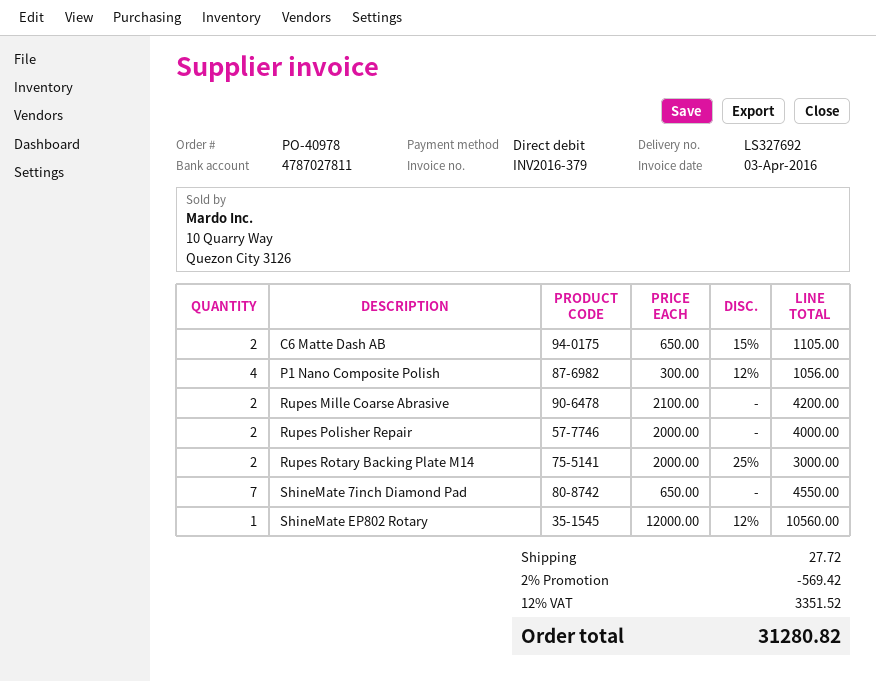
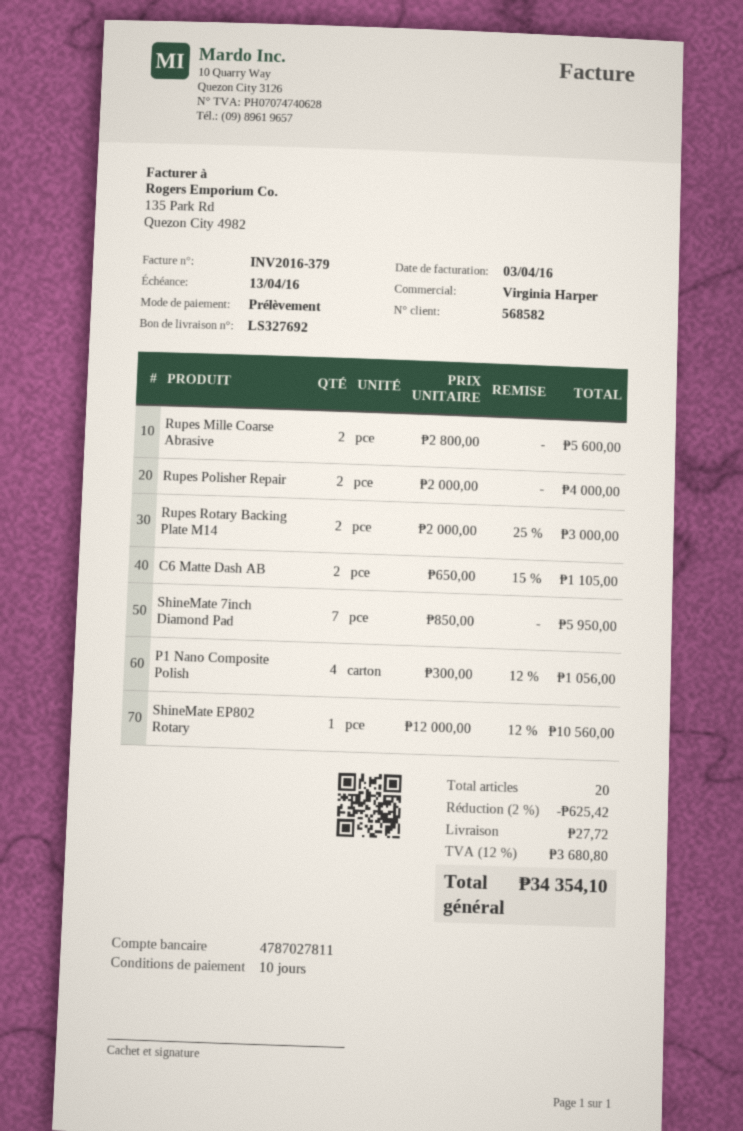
Rupes Mille Coarse Abrasive: 2 x 2100.00 = 4200.00 -> 2 x 2800.00 = 5600.00
ShineMate 7inch Diamond Pad: 7 x 650.00 = 4550.00 -> 7 x 850.00 = 5950.00
discount: 2% = 569.42 -> 2% = 625.42
tax: 12% = 3351.52 -> 12% = 3680.80
total: 31280.82 -> 34354.10

